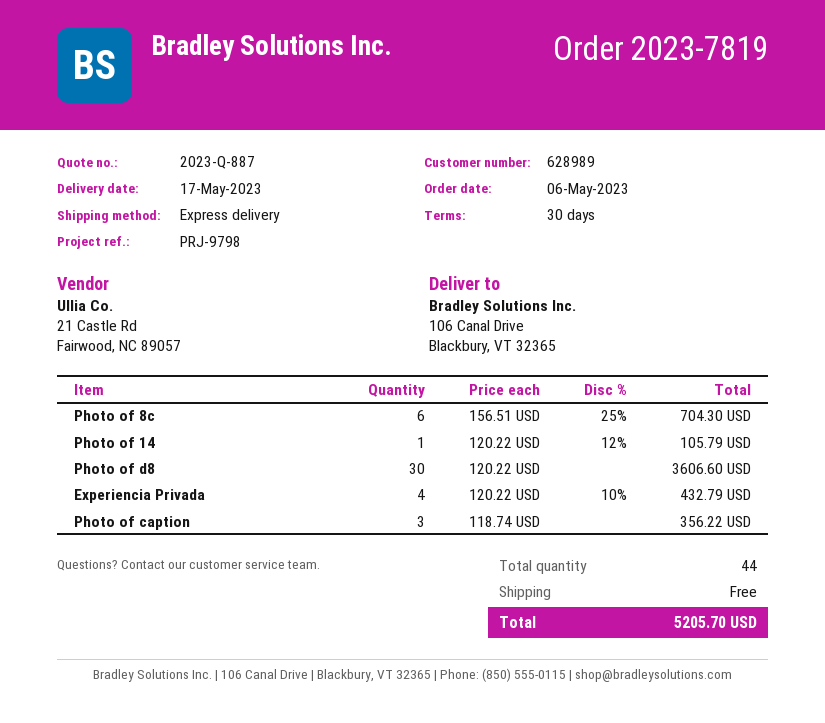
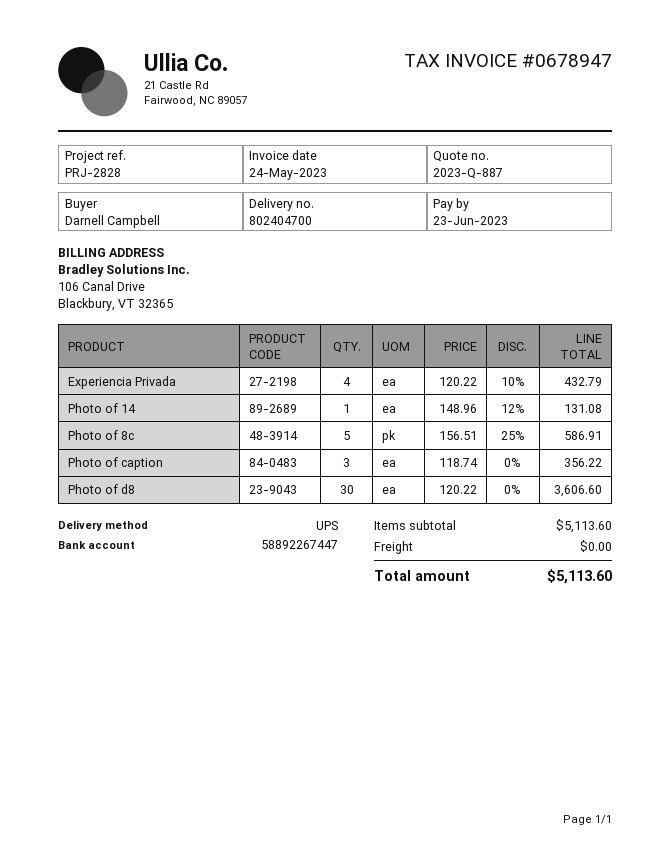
reference: PRJ-9798 -> PRJ-2828
shipping method: express -> UPS
Photo of 8c: 6 x 156.51 - 25% = 704.30 -> 5 x 156.51 - 25% = 586.91
Photo of 14: 1 x 120.22 - 12% = 105.79 -> 1 x 148.96 - 12% = 131.08
total: 5205.70 -> 5113.60

